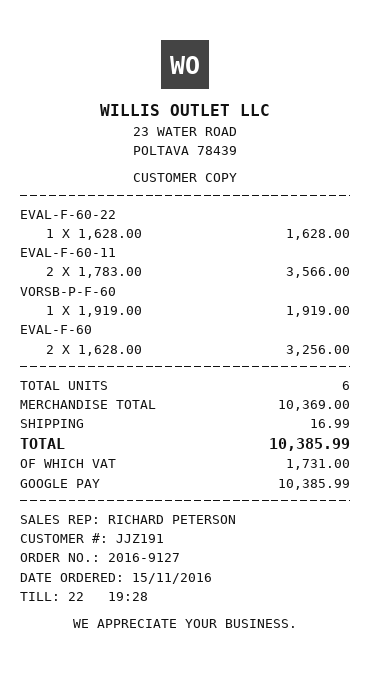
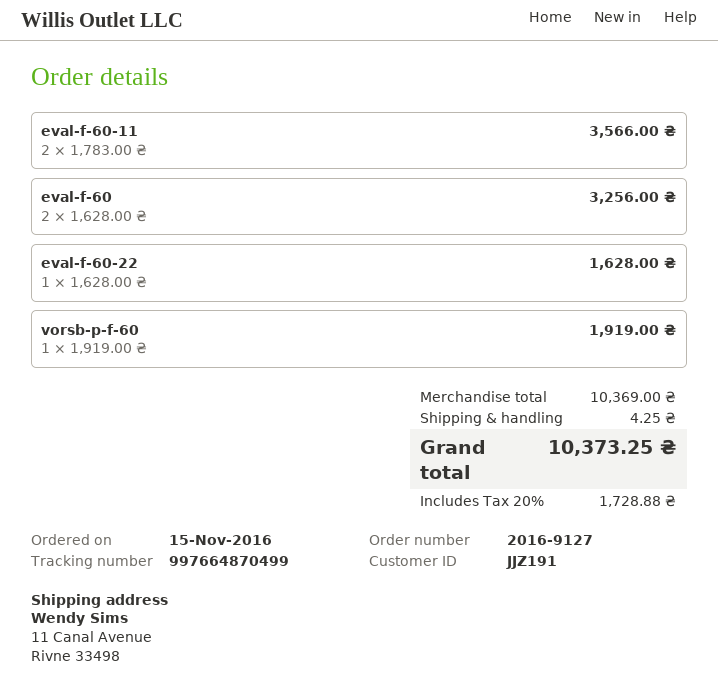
shipping: 16.99 -> 4.25
tax: 1731.00 -> 1728.88
total: 10385.99 -> 10373.25

